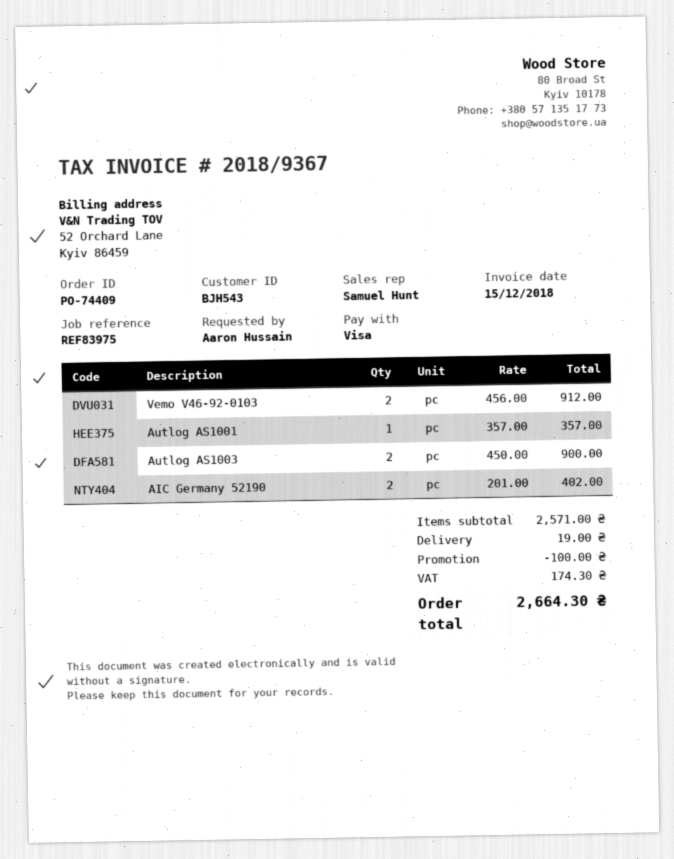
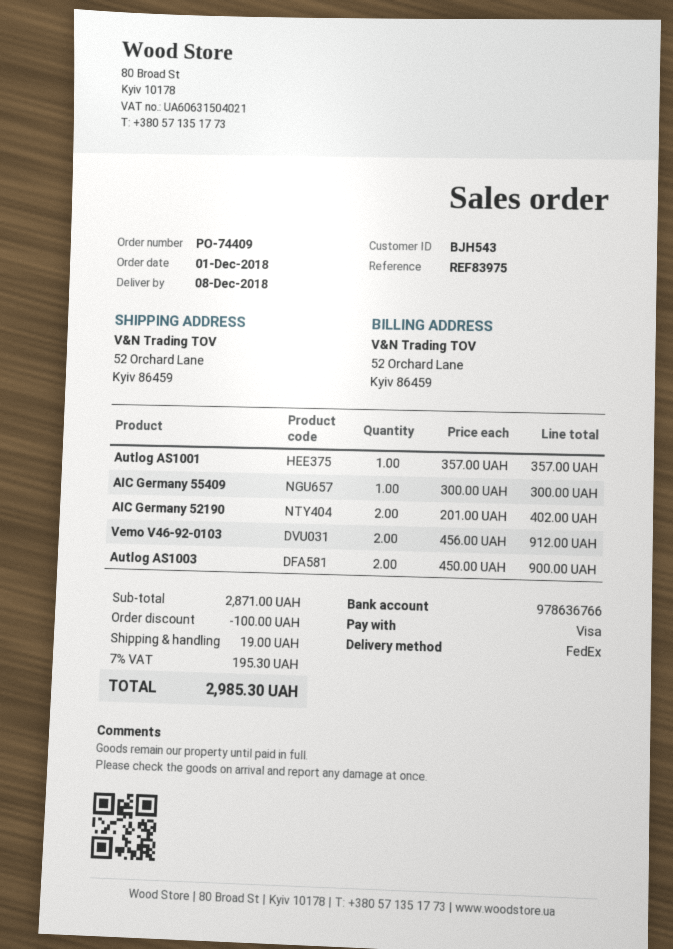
AIC Germany 55409: none -> 1 x 300.00 = 300.00
subtotal: 2571.00 -> 2871.00
tax: 174.30 -> 195.30
total: 2664.30 -> 2985.30

